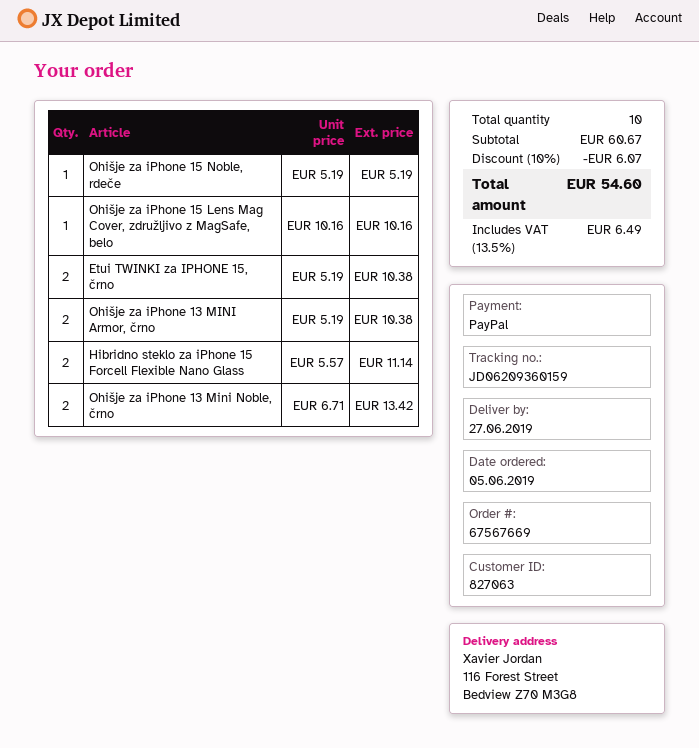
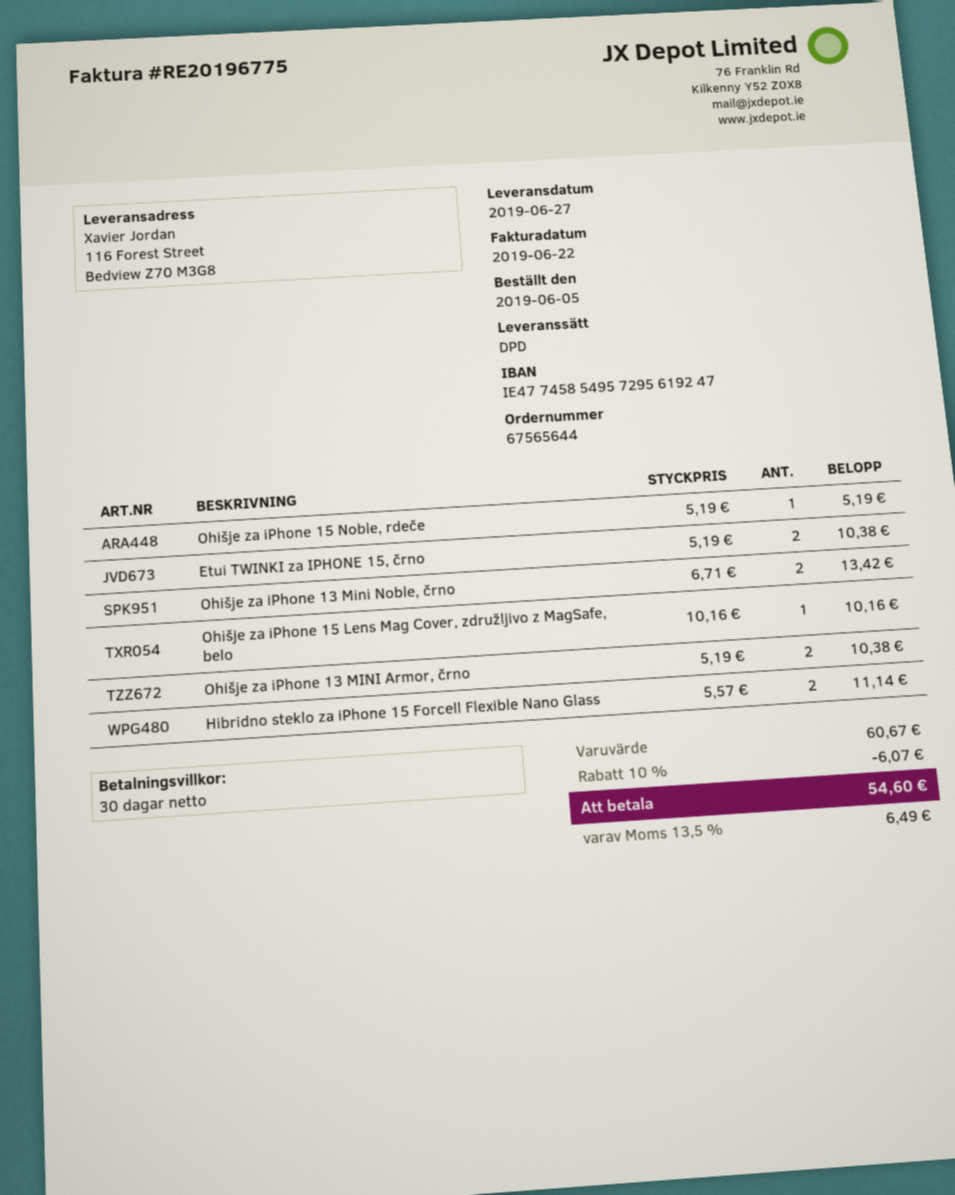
order number: 67567669 -> 67565644

